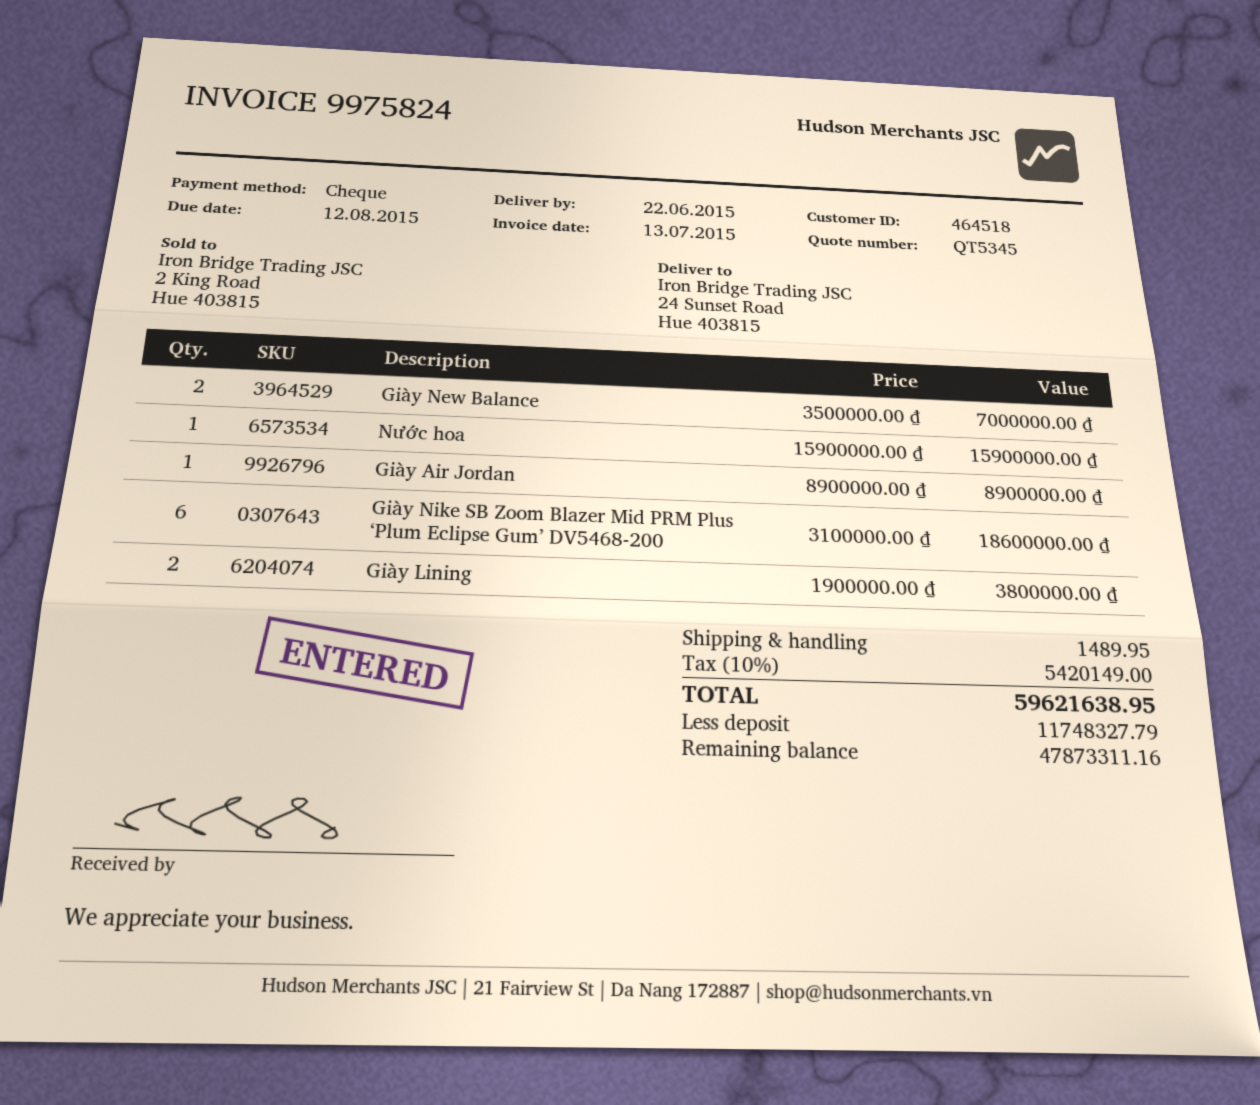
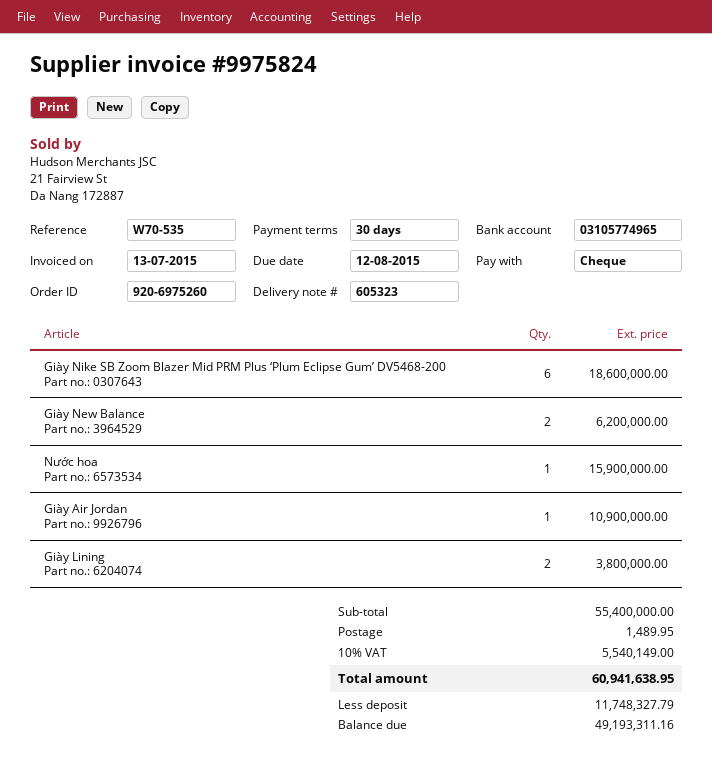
Giày New Balance: 2 for 7000000.00 -> 2 for 6200000.00
Giày Air Jordan: 1 for 8900000.00 -> 1 for 10900000.00
tax: 10% = 5420149.00 -> 10% = 5540149.00
total: 59621638.95 -> 60941638.95
balance: 47873311.16 -> 49193311.16

